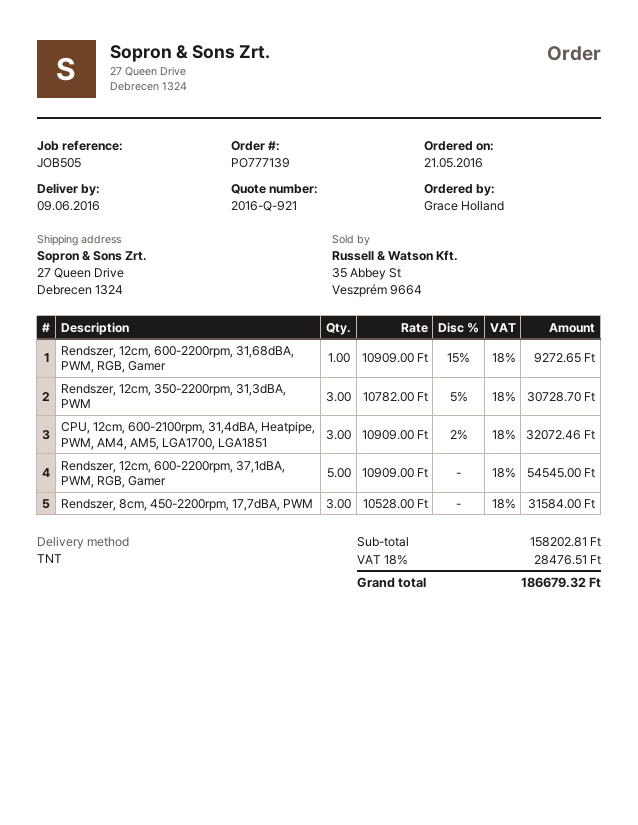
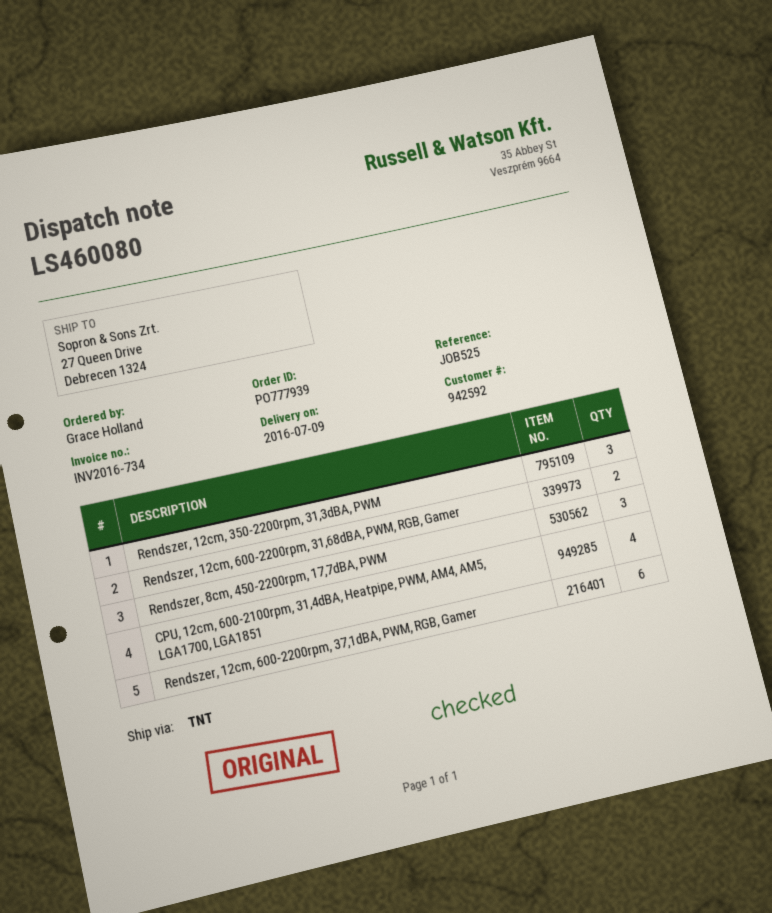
order number: PO777139 -> PO777939
delivery date: 2016-06-09 -> 2016-07-09
reference: JOB505 -> JOB525
Rendszer, 12cm, 600-2200rpm, 31,68dBA, PWM, RGB, Gamer: 1 -> 2
CPU, 12cm, 600-2100rpm, 31,4dBA, Heatpipe, PWM, AM4, AM5, LGA1700, LGA1851: 3 -> 4
Rendszer, 12cm, 600-2200rpm, 37,1dBA, PWM, RGB, Gamer: 5 -> 6

